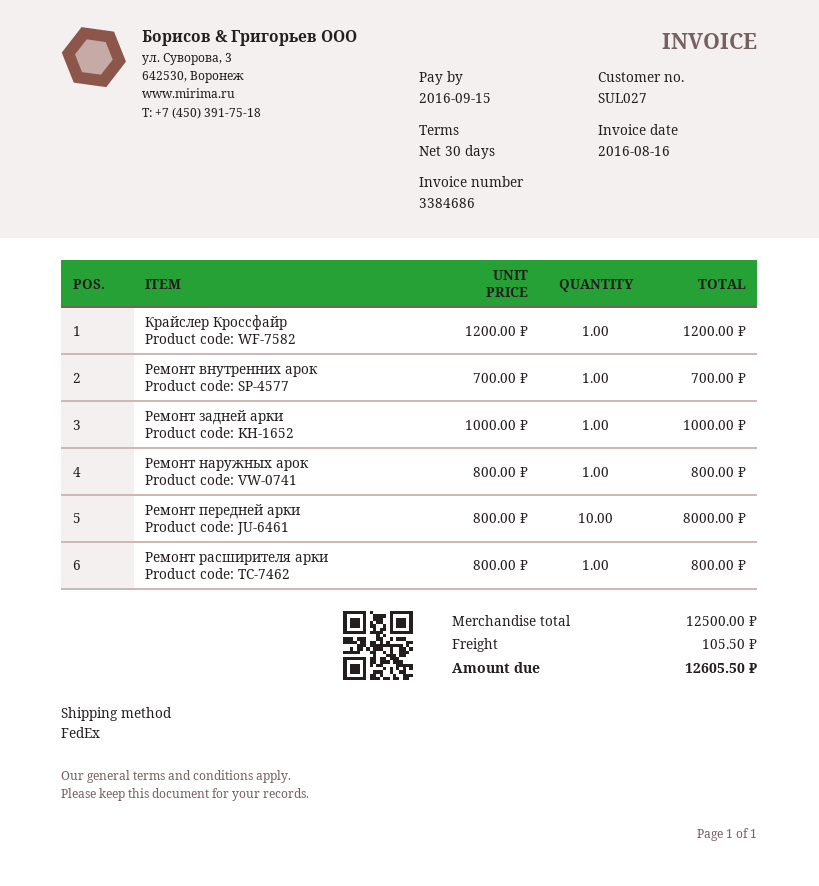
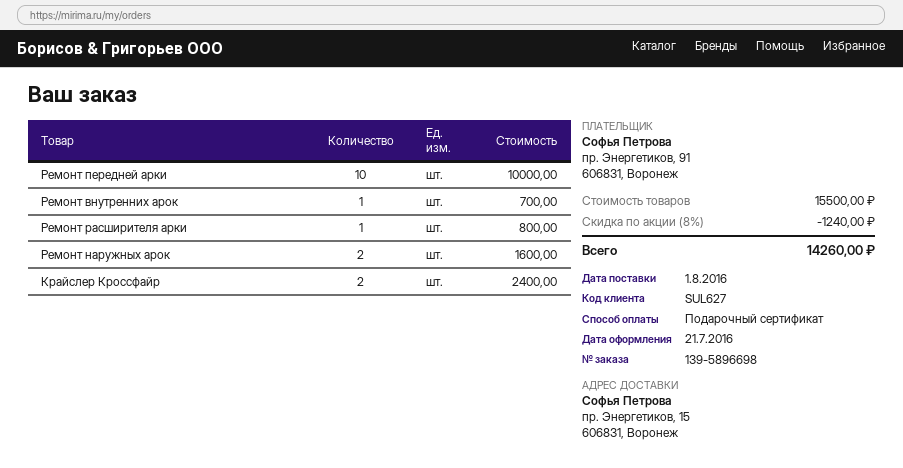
customer number: SUL027 -> SUL627
Крайслер Кроссфайр: 1 for 1200.00 -> 2 for 2400.00
Ремонт задней арки: 1 for 1000.00 -> none
Ремонт наружных арок: 1 for 800.00 -> 2 for 1600.00
Ремонт передней арки: 10 for 8000.00 -> 10 for 10000.00
subtotal: 12500.00 -> 15500.00
discount: none -> 8% = 1240.00
shipping: 105.50 -> none
total: 12605.50 -> 14260.00

